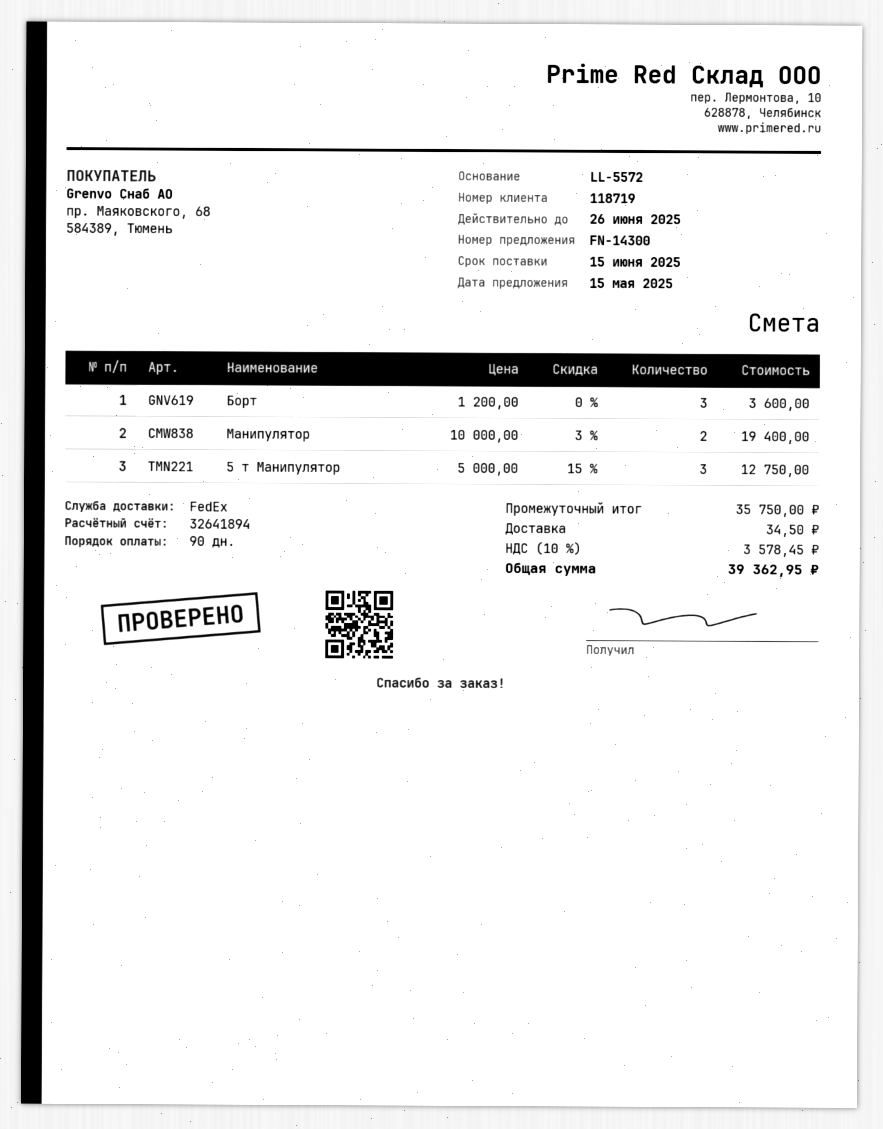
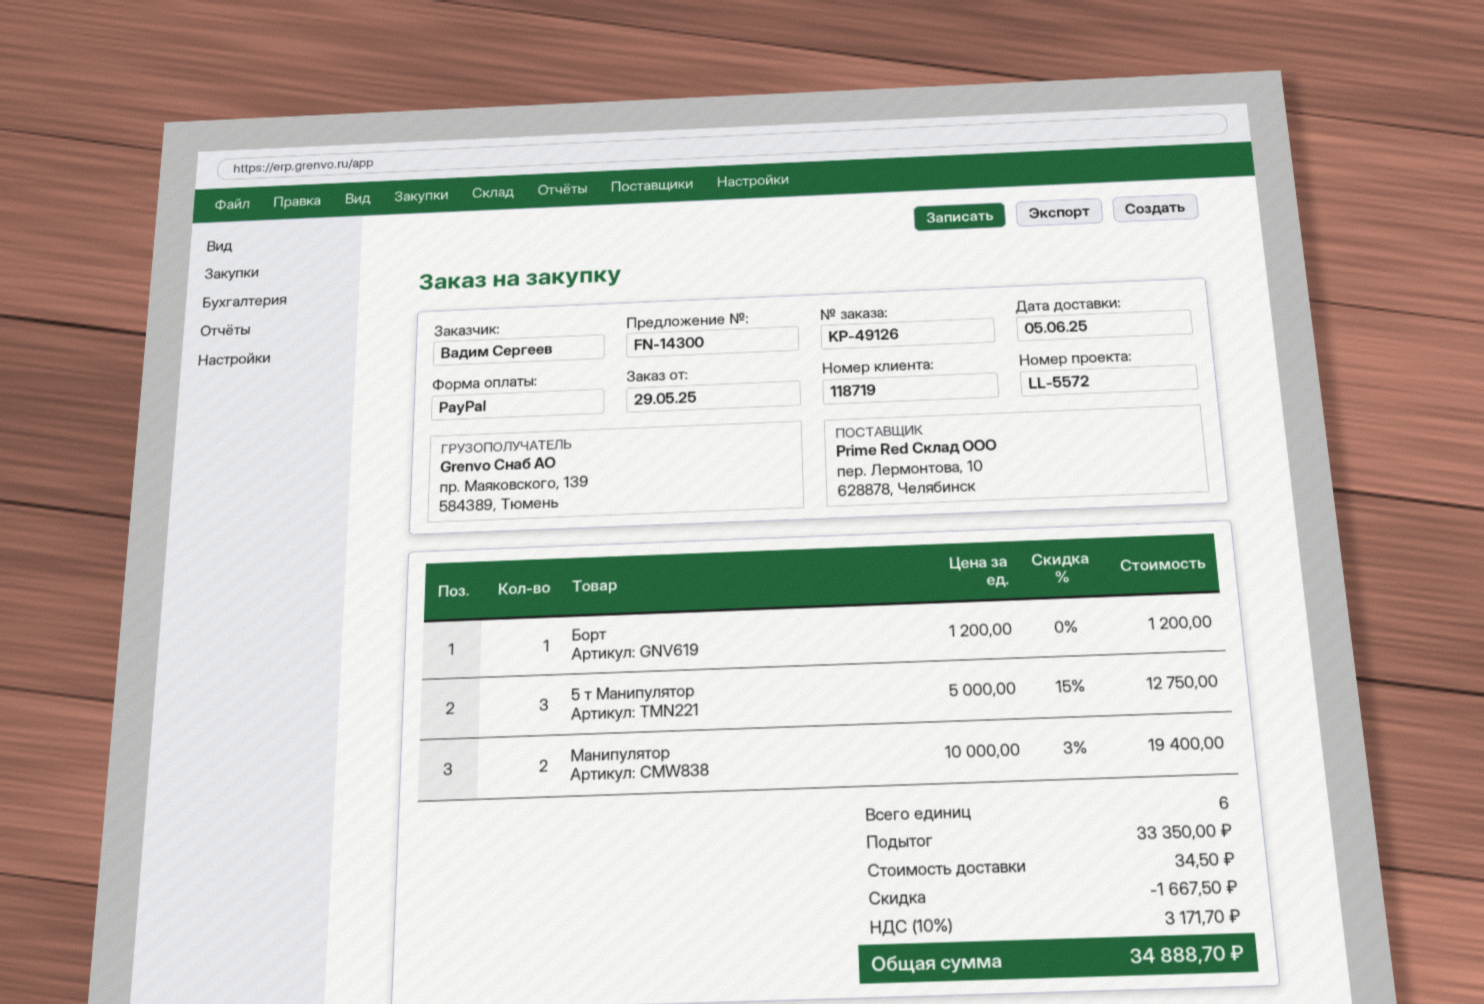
delivery date: 2025-06-15 -> 2025-06-05
Борт: 3 x 1200.00 = 3600.00 -> 1 x 1200.00 = 1200.00
subtotal: 35750.00 -> 33350.00
discount: none -> 1667.50
tax: 10% = 3578.45 -> 10% = 3171.70
total: 39362.95 -> 34888.70

